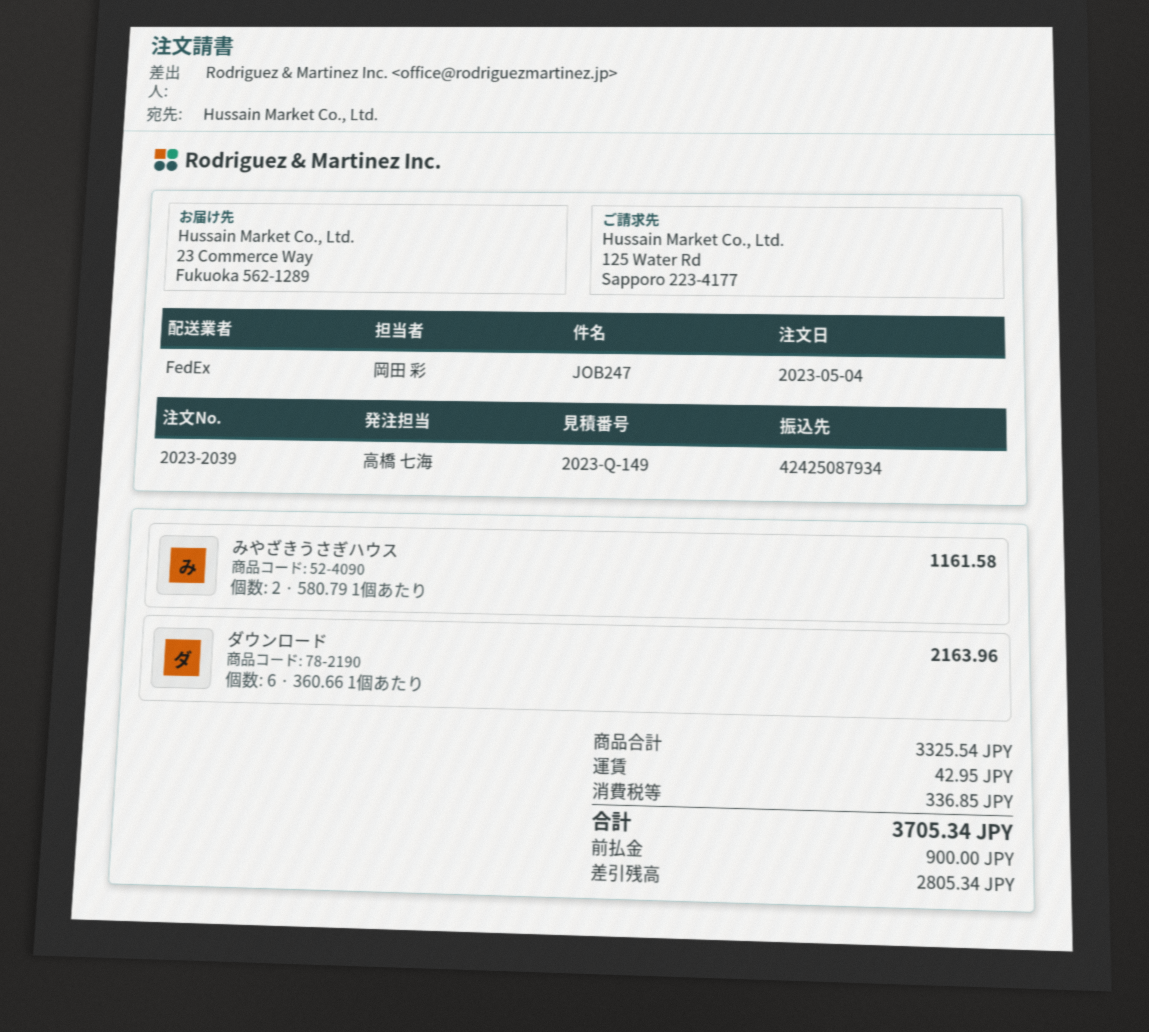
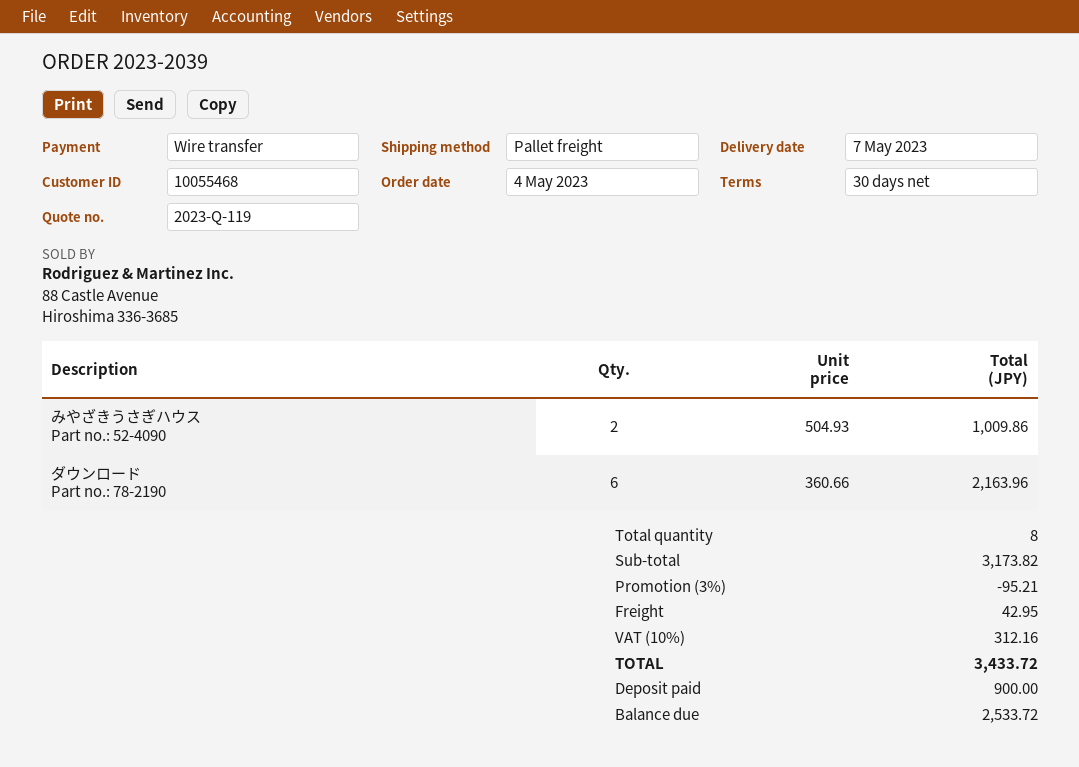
quote number: 2023-Q-149 -> 2023-Q-119
shipping method: FedEx -> pallet freight
みやざきうさぎハウス: 2 x 580.79 = 1161.58 -> 2 x 504.93 = 1009.86
subtotal: 3325.54 -> 3173.82
discount: none -> 3% = 95.21
tax: 336.85 -> 312.16
total: 3705.34 -> 3433.72
balance: 2805.34 -> 2533.72

